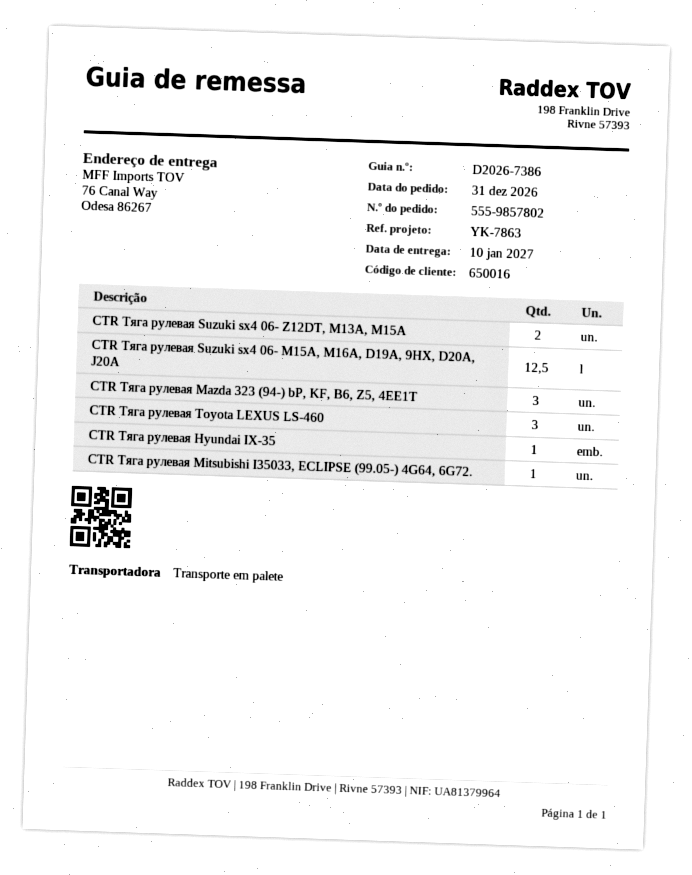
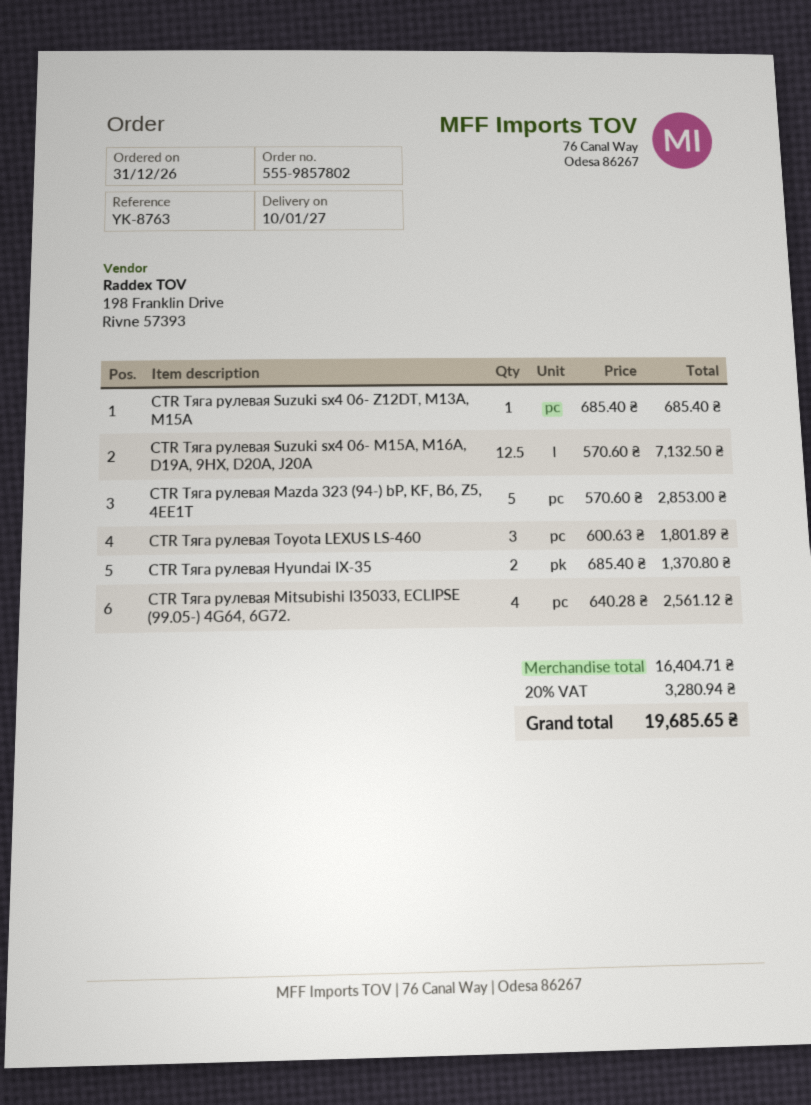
reference: YK-7863 -> YK-8763
CTR Тяга рулевая Suzuki sx4 06- Z12DT, M13A, M15A: 2 -> 1
CTR Тяга рулевая Mazda 323 (94-) bP, KF, B6, Z5, 4EE1T: 3 -> 5
CTR Тяга рулевая Hyundai IX-35: 1 -> 2
CTR Тяга рулевая Mitsubishi I35033, ECLIPSE (99.05-) 4G64, 6G72.: 1 -> 4

